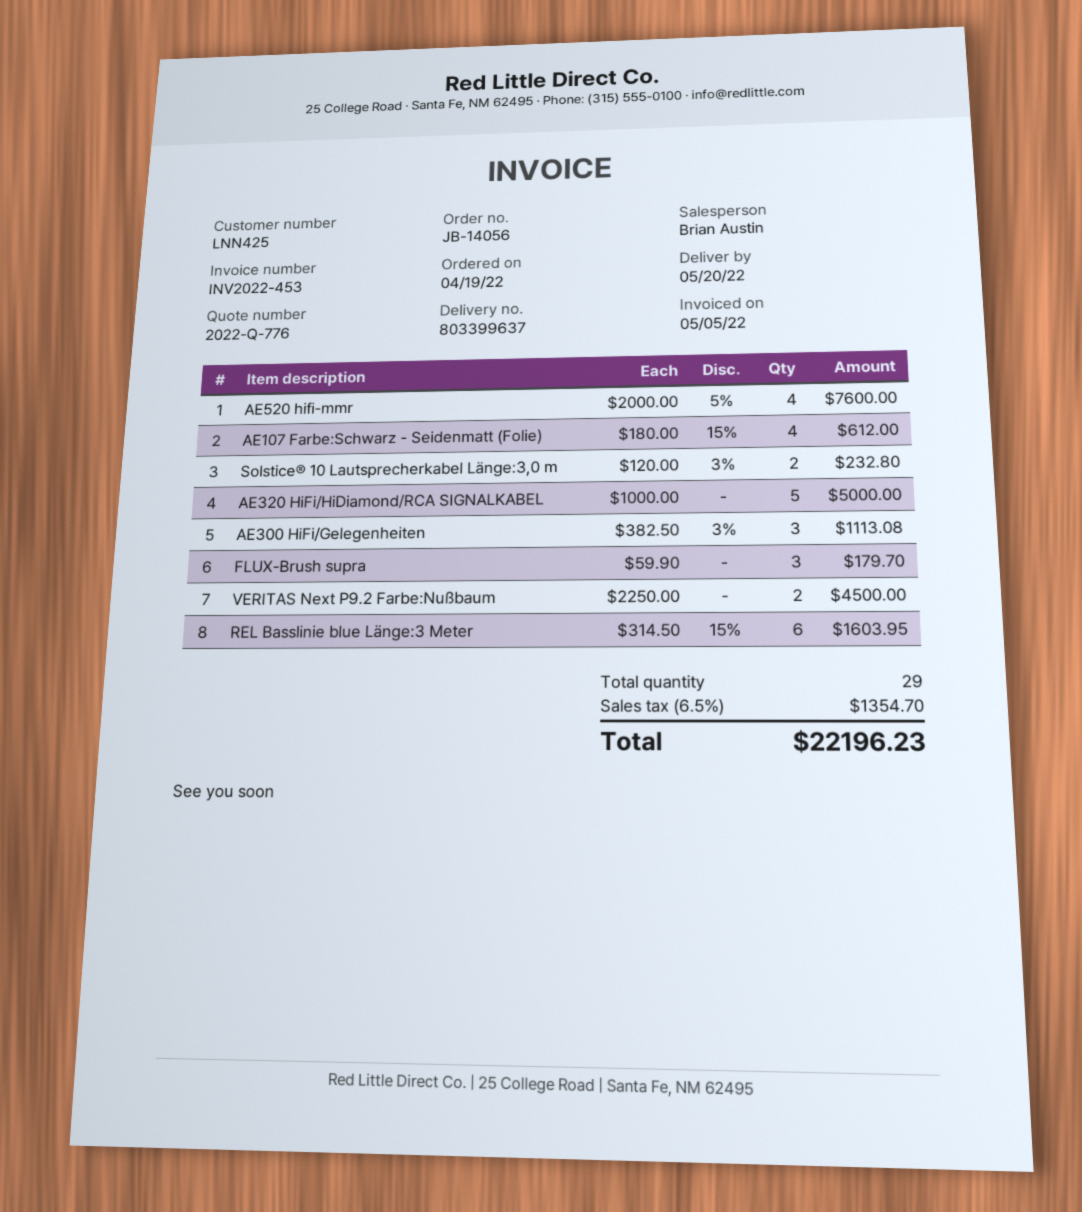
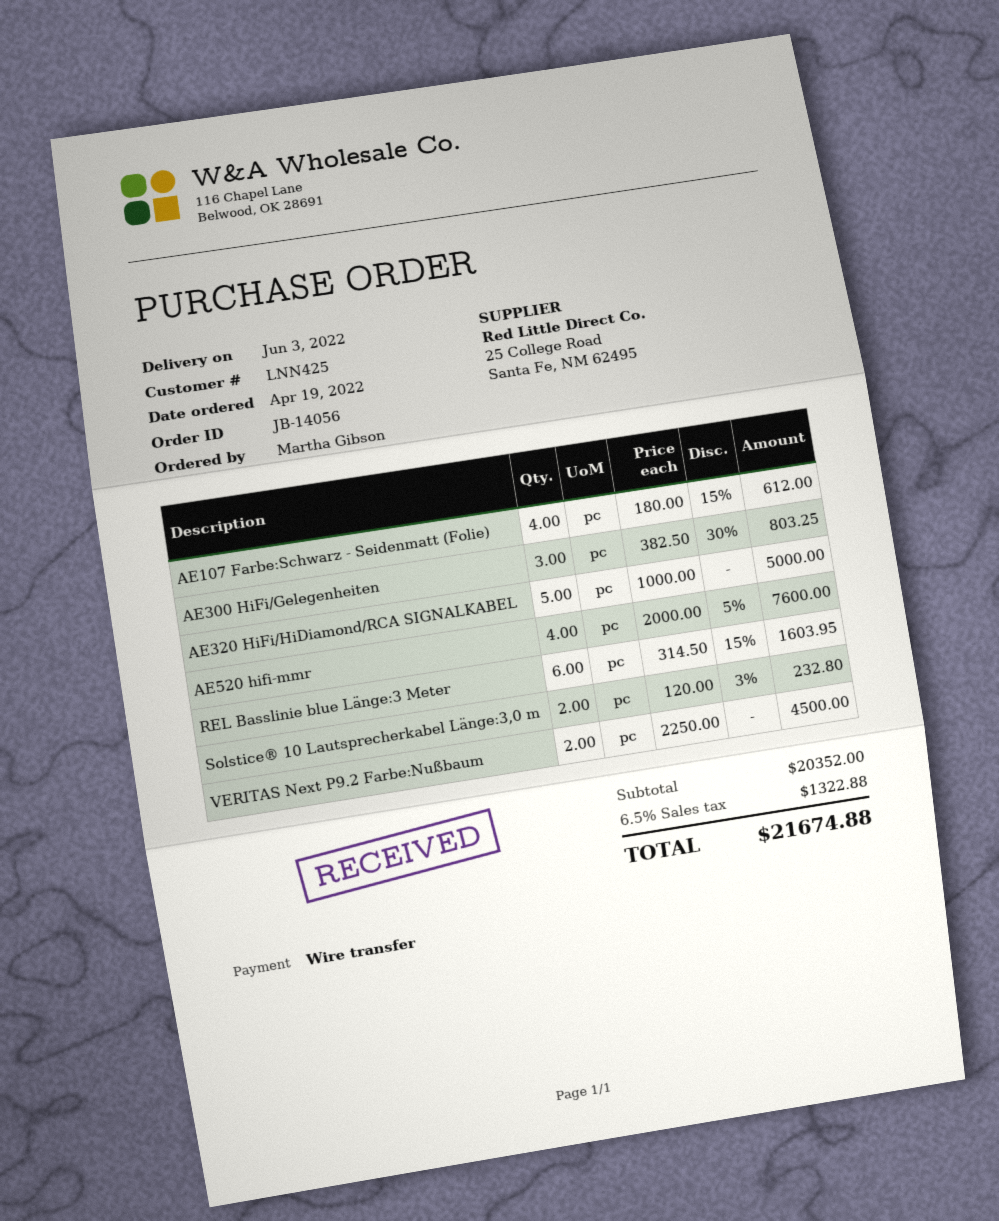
delivery date: 2022-05-20 -> 2022-06-03
AE300 HiFi/Gelegenheiten: 3 x 382.50 - 3% = 1113.08 -> 3 x 382.50 - 30% = 803.25
FLUX-Brush supra: 3 x 59.90 = 179.70 -> none
tax: 6.5% = 1354.70 -> 6.5% = 1322.88
total: 22196.23 -> 21674.88

